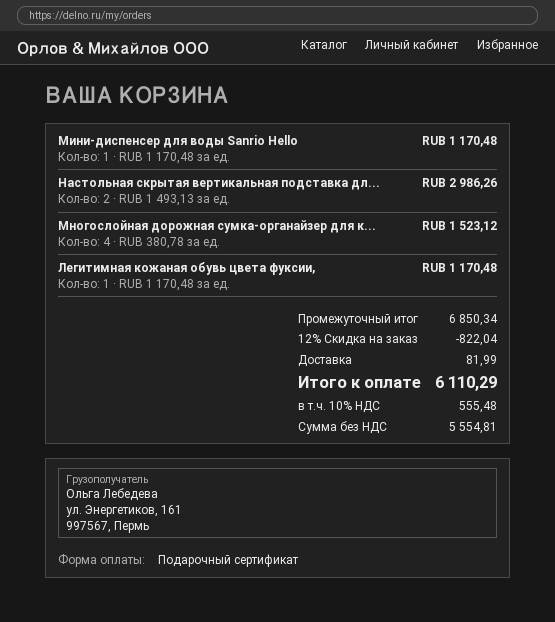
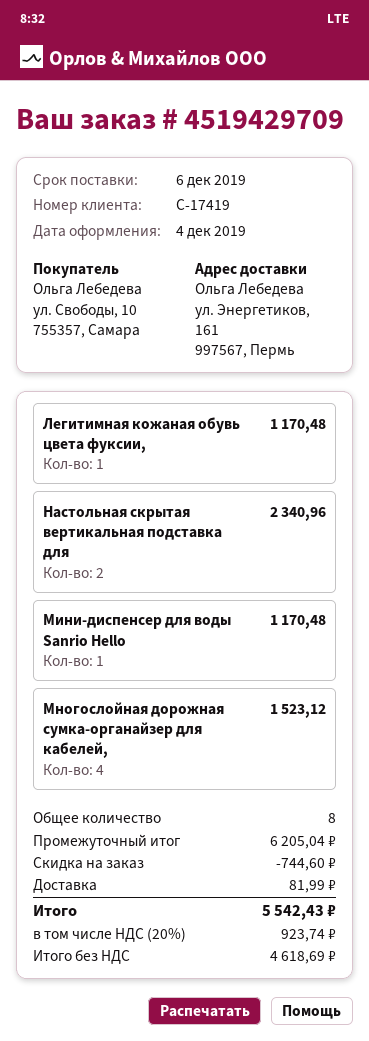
Настольная скрытая вертикальная подставка дл...: 2 for 2986.26 -> 2 for 2340.96
subtotal: 6850.34 -> 6205.04
discount: 822.04 -> 744.60
net: 5554.81 -> 4618.69
tax: 10% = 555.48 -> 20% = 923.74
total: 6110.29 -> 5542.43

